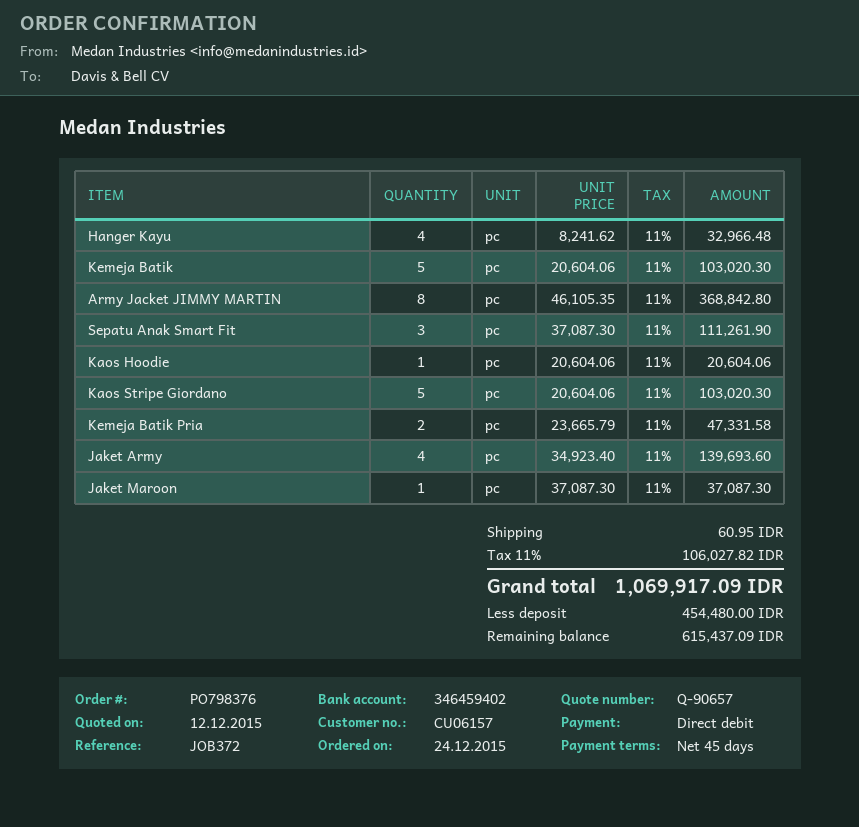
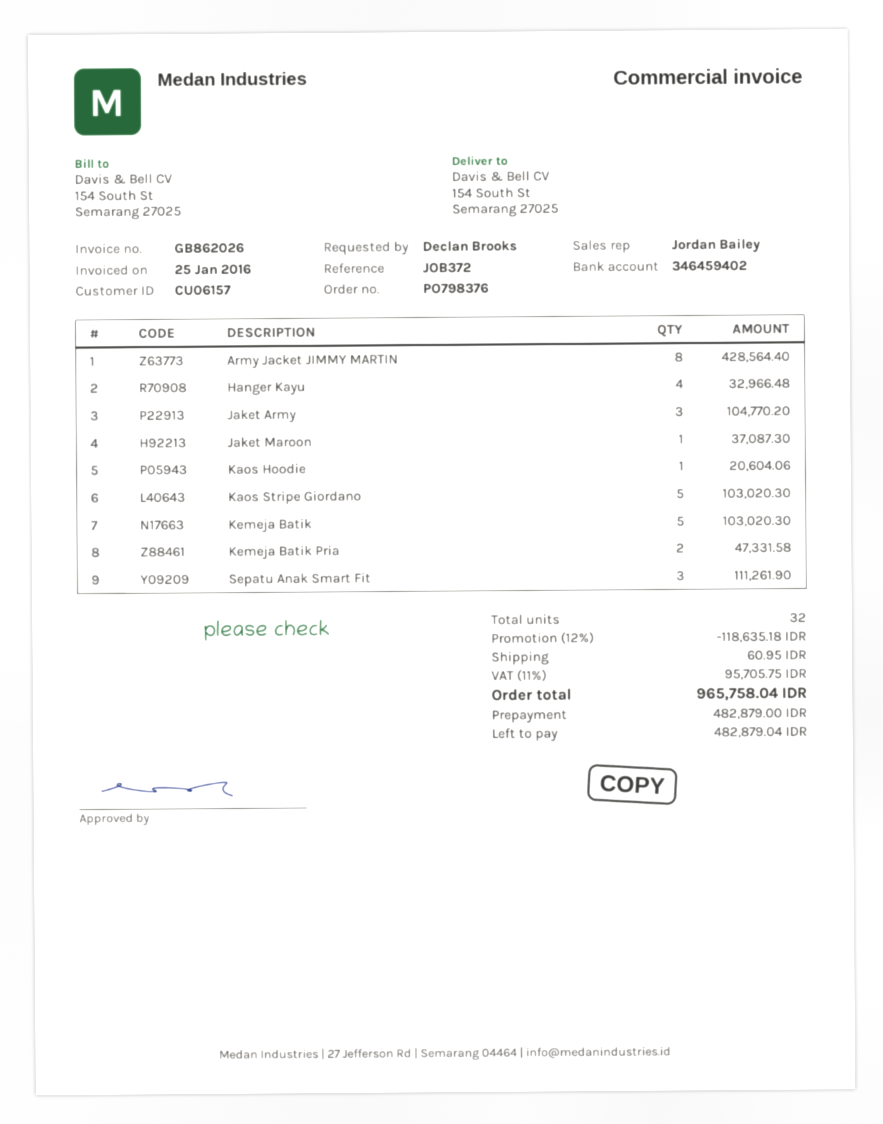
Army Jacket JIMMY MARTIN: 8 for 368842.80 -> 8 for 428564.40
Jaket Army: 4 for 139693.60 -> 3 for 104770.20
discount: none -> 12% = 118635.18
tax: 11% = 106027.82 -> 11% = 95705.75
total: 1069917.09 -> 965758.04
deposit: 454480.00 -> 482879.00
balance: 615437.09 -> 482879.04

